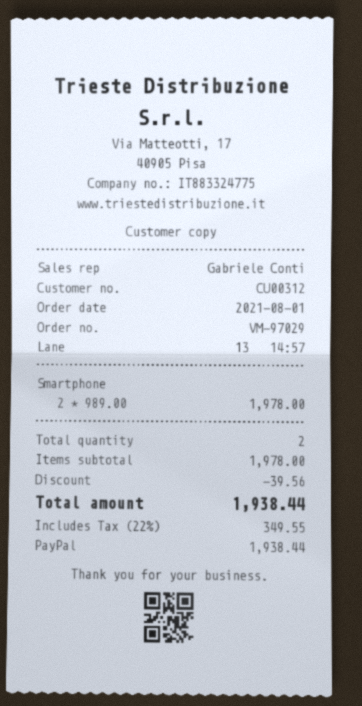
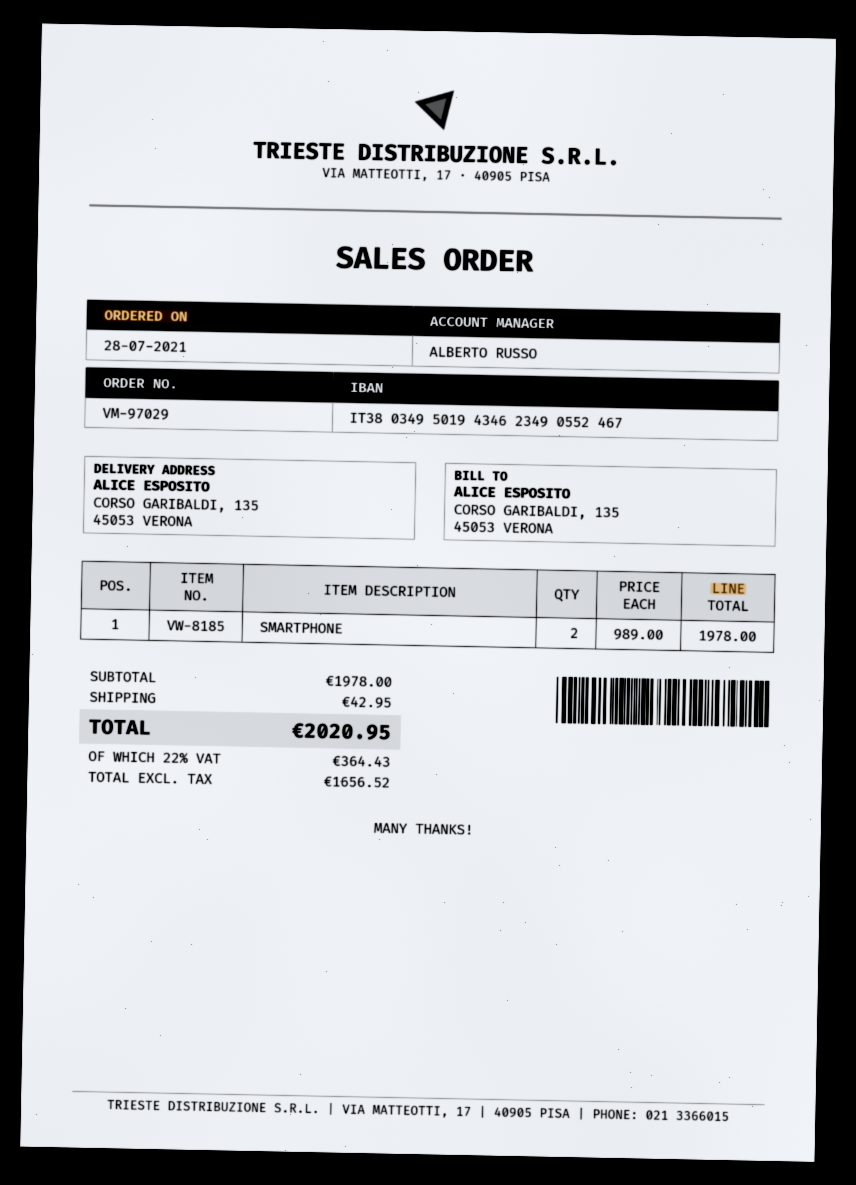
order date: 2021-08-01 -> 2021-07-28
sales rep: Gabriele Conti -> ALBERTO RUSSO
discount: 39.56 -> none
shipping: none -> 42.95
tax: 22% = 349.55 -> 22% = 364.43
total: 1938.44 -> 2020.95

